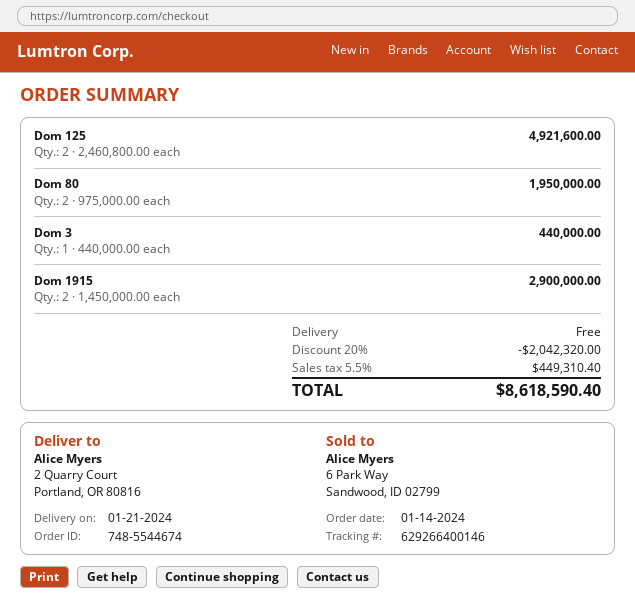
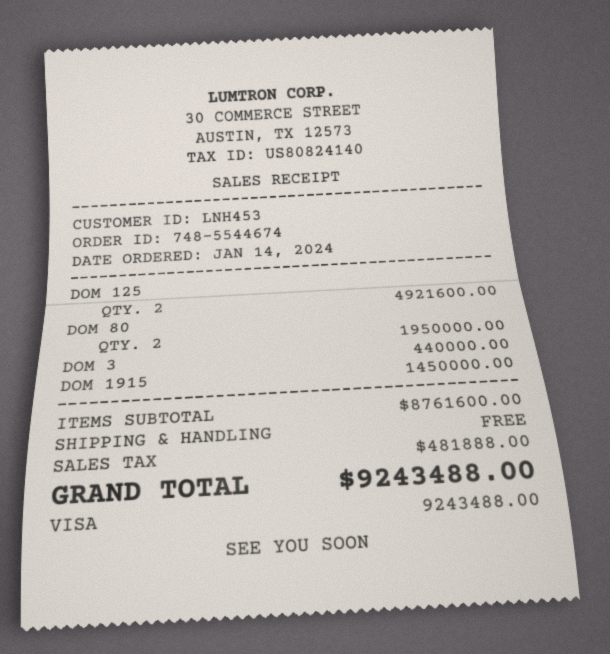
Dom 1915: 2 for 2900000.00 -> 1 for 1450000.00
discount: 20% = 2042320.00 -> none
tax: 449310.40 -> 481888.00
total: 8618590.40 -> 9243488.00

